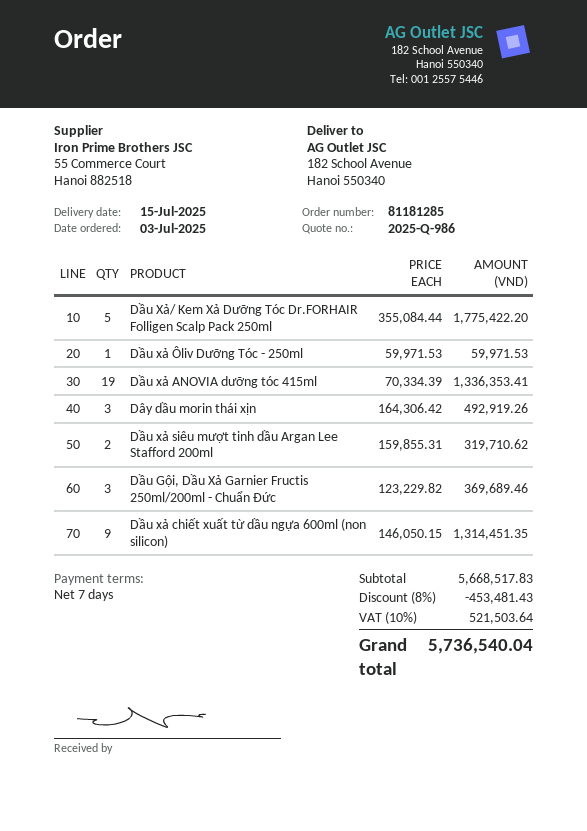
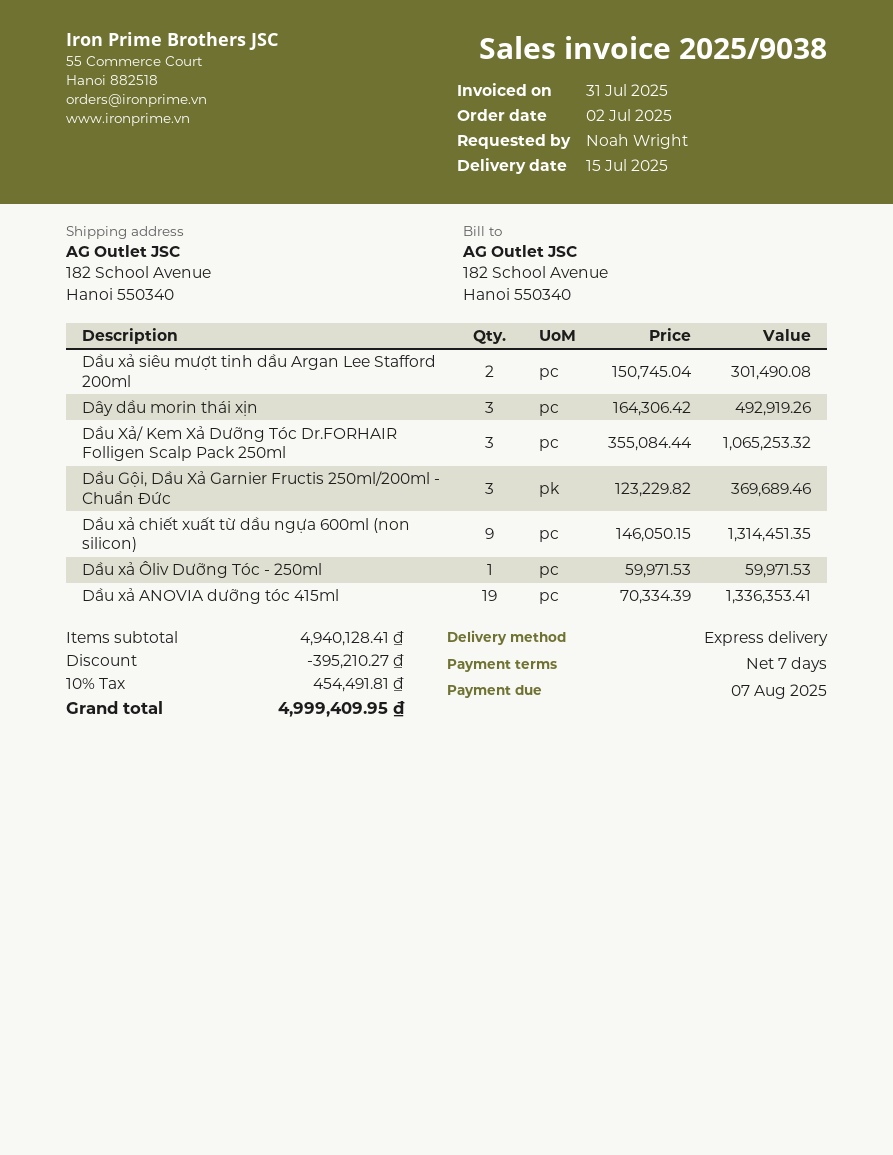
order date: 2025-07-03 -> 2025-07-02
Dầu Xả/ Kem Xả Dưỡng Tóc Dr.FORHAIR Folligen Scalp Pack 250ml: 5 x 355084.44 = 1775422.20 -> 3 x 355084.44 = 1065253.32
Dầu xả siêu mượt tinh dầu Argan Lee Stafford 200ml: 2 x 159855.31 = 319710.62 -> 2 x 150745.04 = 301490.08
subtotal: 5668517.83 -> 4940128.41
discount: 453481.43 -> 395210.27
tax: 10% = 521503.64 -> 10% = 454491.81
total: 5736540.04 -> 4999409.95

